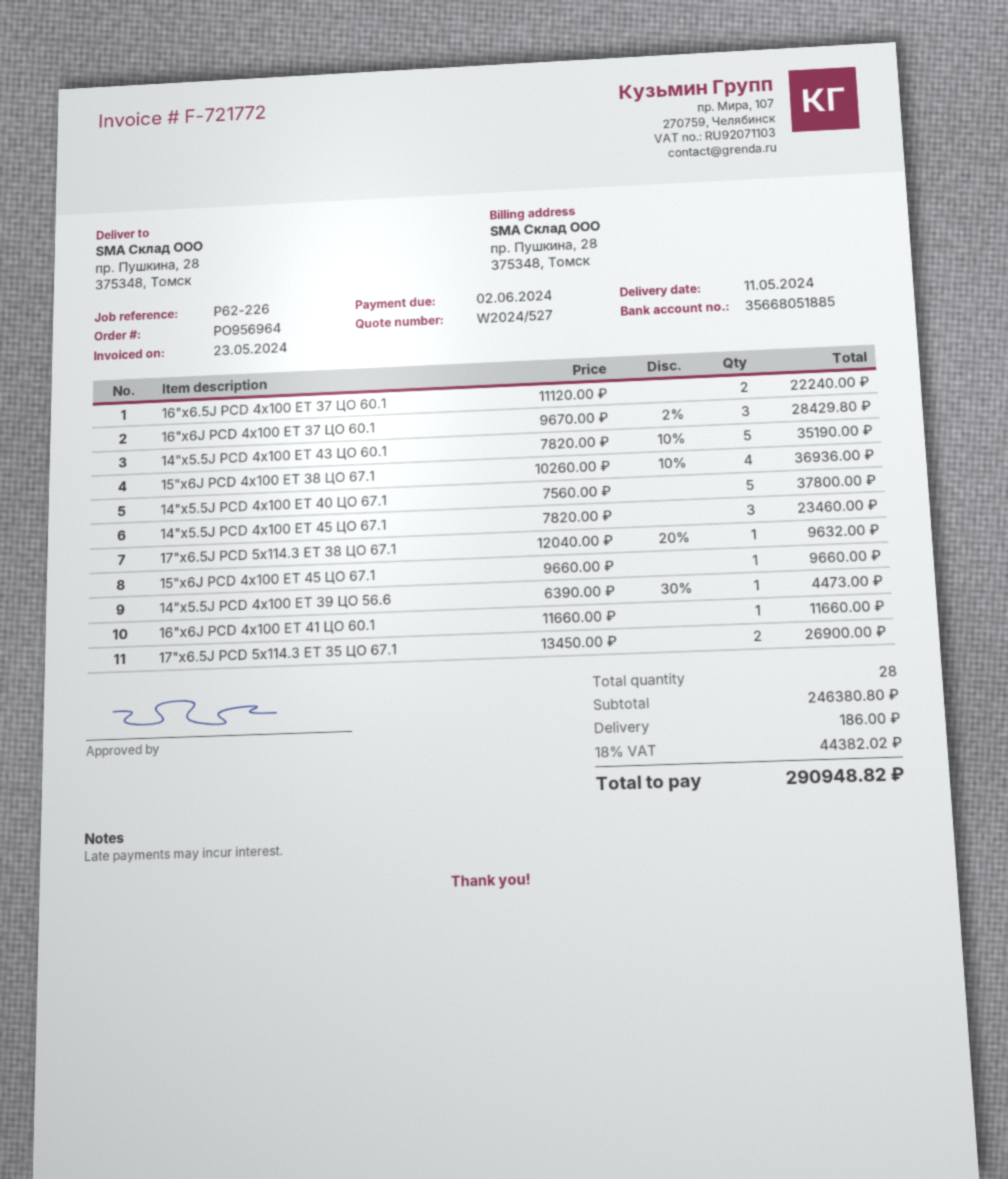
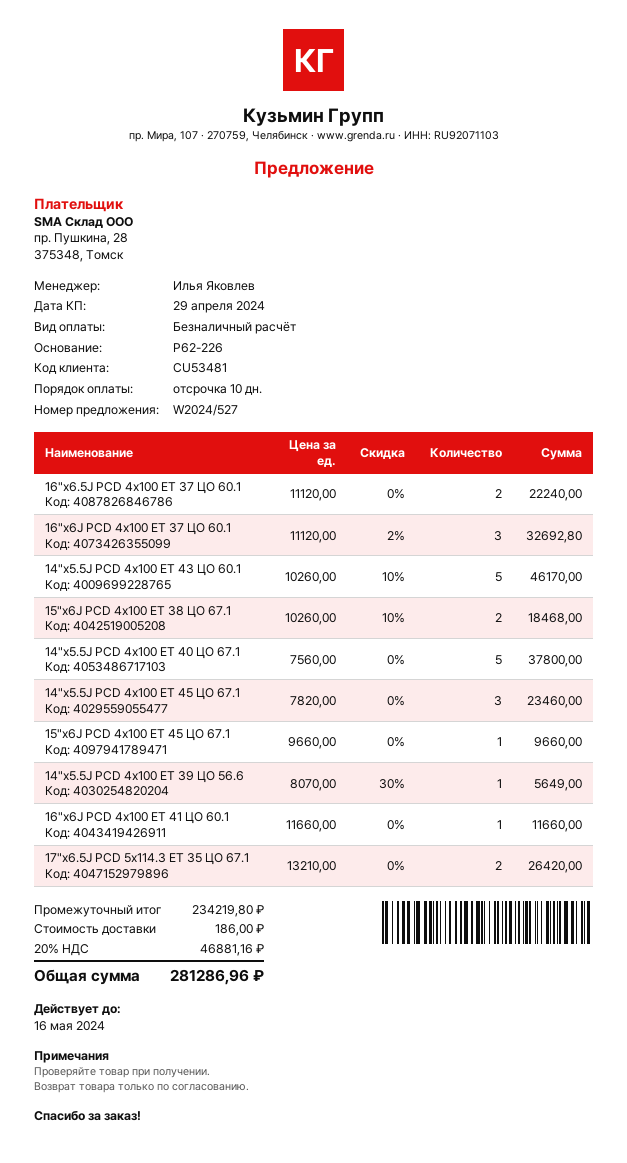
16"x6J PCD 4x100 ЕТ 37 ЦО 60.1: 3 x 9670.00 - 2% = 28429.80 -> 3 x 11120.00 - 2% = 32692.80
14"x5.5J PCD 4x100 ЕТ 43 ЦО 60.1: 5 x 7820.00 - 10% = 35190.00 -> 5 x 10260.00 - 10% = 46170.00
15"x6J PCD 4x100 ЕТ 38 ЦО 67.1: 4 x 10260.00 - 10% = 36936.00 -> 2 x 10260.00 - 10% = 18468.00
17"x6.5J PCD 5x114.3 ЕТ 38 ЦО 67.1: 1 x 12040.00 - 20% = 9632.00 -> none
14"x5.5J PCD 4x100 ЕТ 39 ЦО 56.6: 1 x 6390.00 - 30% = 4473.00 -> 1 x 8070.00 - 30% = 5649.00
17"x6.5J PCD 5x114.3 ЕТ 35 ЦО 67.1: 2 x 13450.00 = 26900.00 -> 2 x 13210.00 = 26420.00
subtotal: 246380.80 -> 234219.80
tax: 18% = 44382.02 -> 20% = 46881.16
total: 290948.82 -> 281286.96

